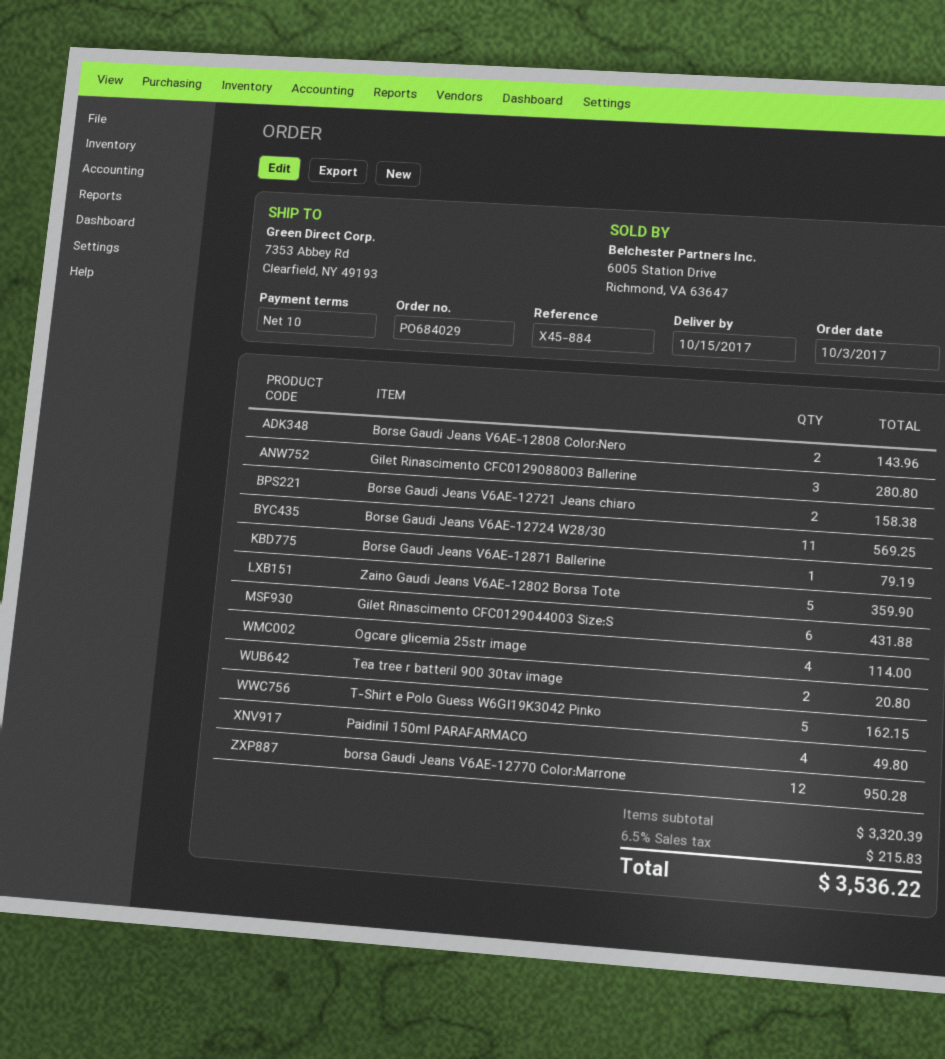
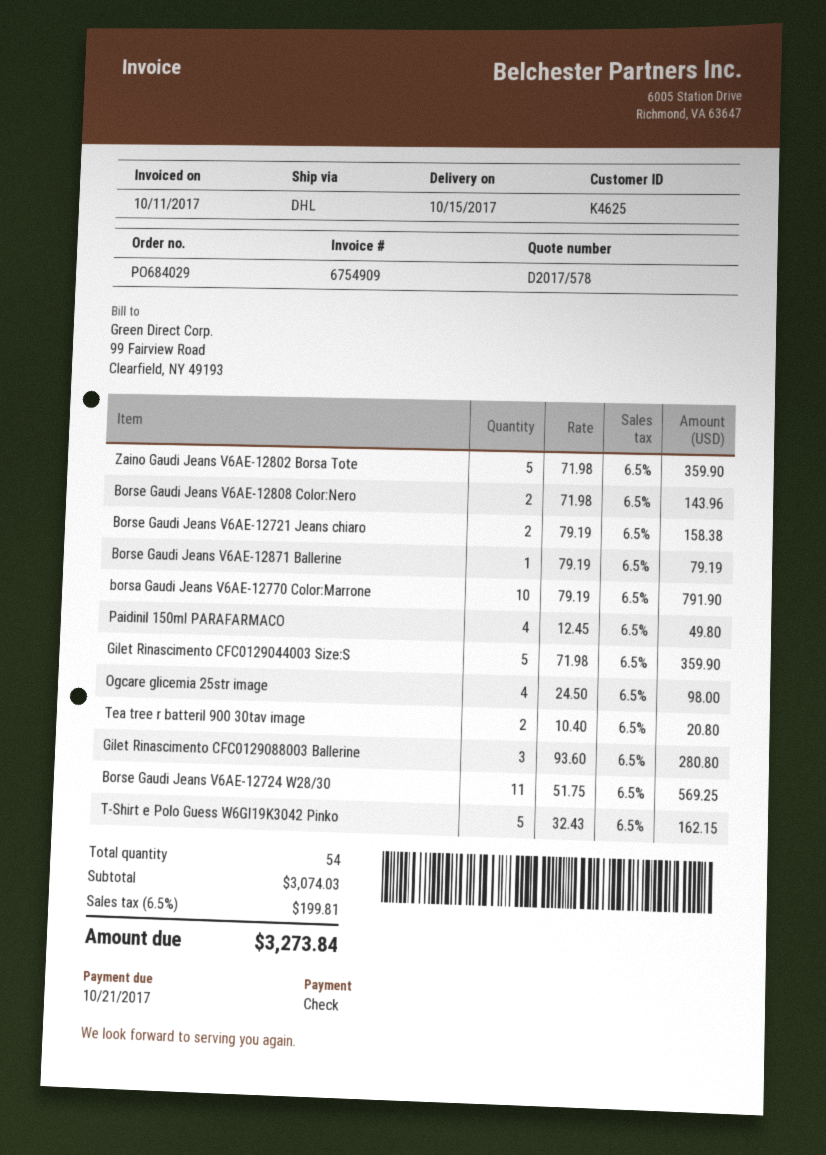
Gilet Rinascimento CFC0129044003 Size:S: 6 for 431.88 -> 5 for 359.90
Ogcare glicemia 25str image: 4 for 114.00 -> 4 for 98.00
borsa Gaudi Jeans V6AE-12770 Color:Marrone: 12 for 950.28 -> 10 for 791.90
subtotal: 3320.39 -> 3074.03
tax: 6.5% = 215.83 -> 6.5% = 199.81
total: 3536.22 -> 3273.84

